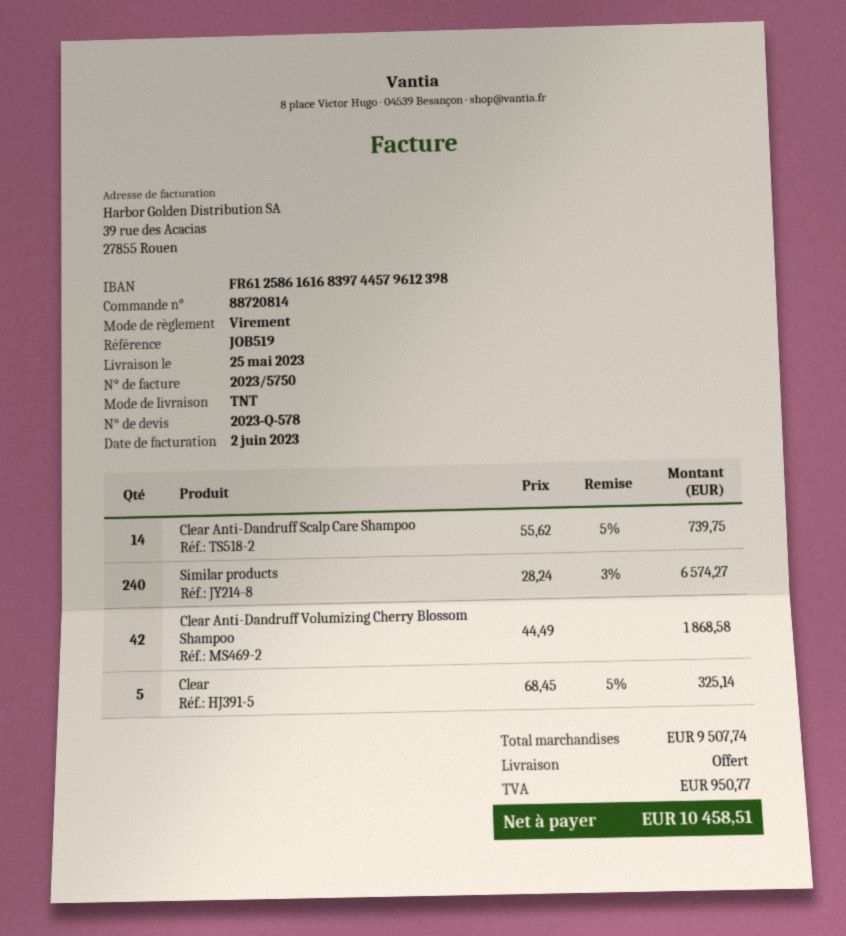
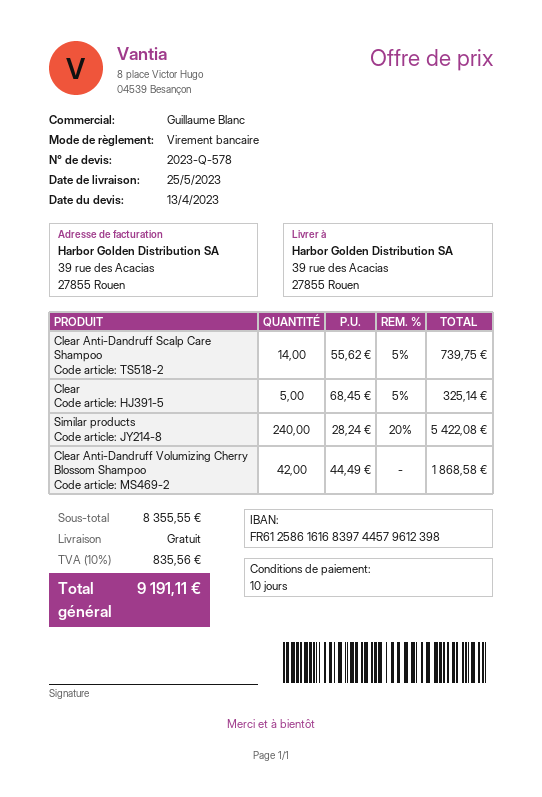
Similar products: 240 x 28.24 - 3% = 6574.27 -> 240 x 28.24 - 20% = 5422.08
subtotal: 9507.74 -> 8355.55
tax: 950.77 -> 835.56
total: 10458.51 -> 9191.11

